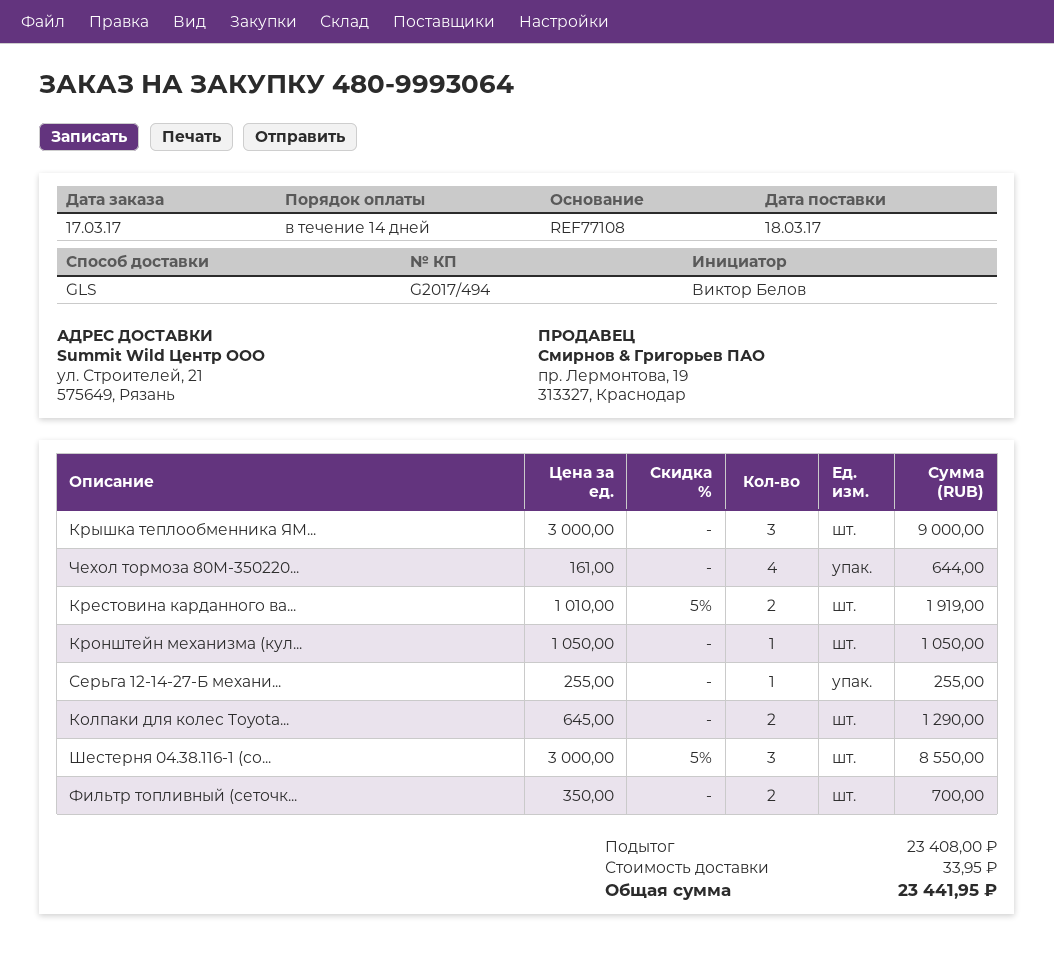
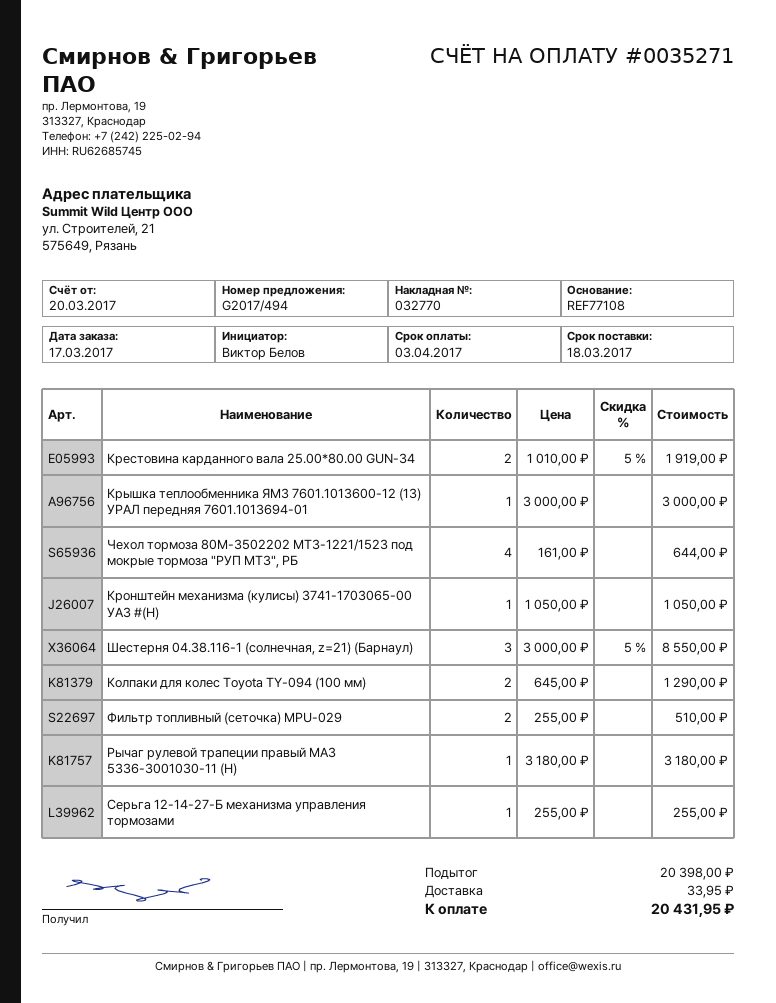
Крышка теплообменника ЯМ...: 3 x 3000.00 = 9000.00 -> 1 x 3000.00 = 3000.00
Фильтр топливный (сеточк...: 2 x 350.00 = 700.00 -> 2 x 255.00 = 510.00
Рычаг рулевой трапеции правый МАЗ 5336-3001030-11 (Н): none -> 1 x 3180.00 = 3180.00
subtotal: 23408.00 -> 20398.00
total: 23441.95 -> 20431.95

